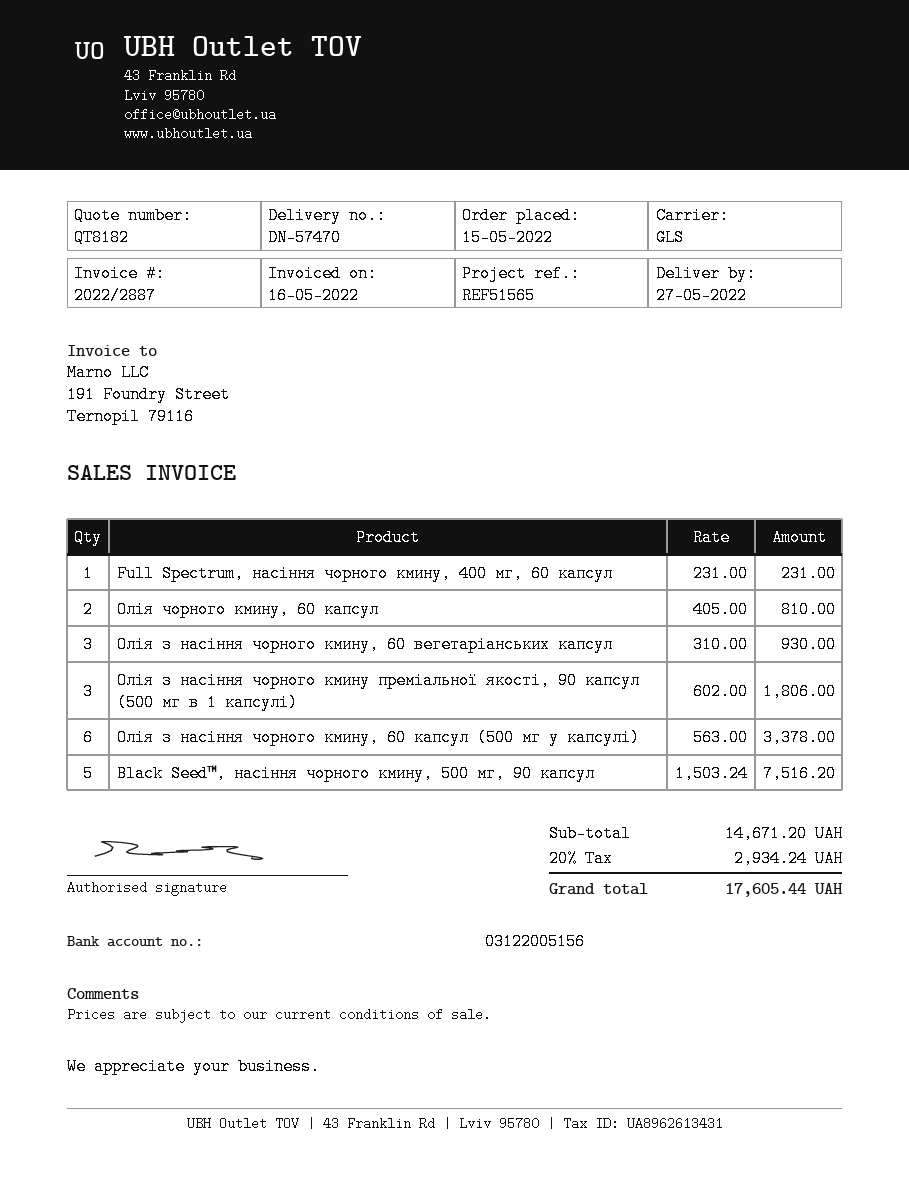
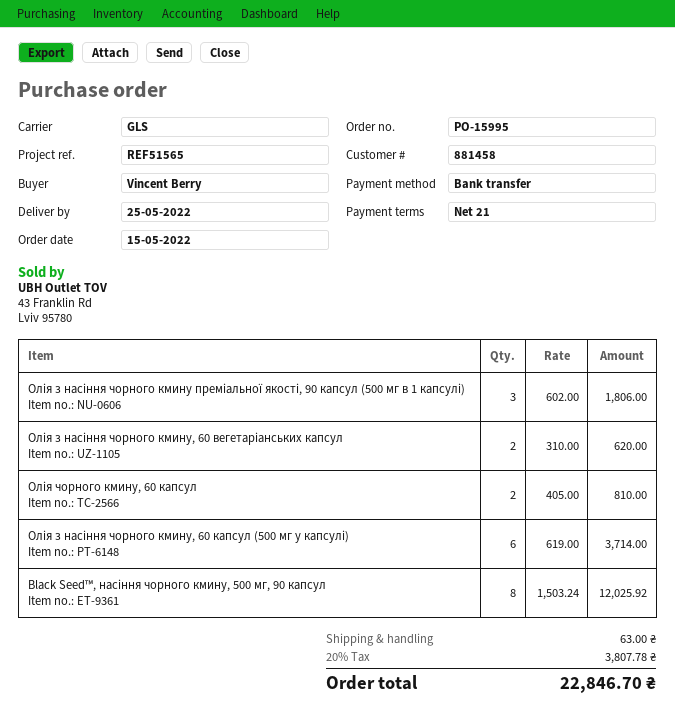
delivery date: 2022-05-27 -> 2022-05-25
Full Spectrum, насіння чорного кмину, 400 мг, 60 капсул: 1 x 231.00 = 231.00 -> none
Олія з насіння чорного кмину, 60 вегетаріанських капсул: 3 x 310.00 = 930.00 -> 2 x 310.00 = 620.00
Олія з насіння чорного кмину, 60 капсул (500 мг у капсулі): 6 x 563.00 = 3378.00 -> 6 x 619.00 = 3714.00
Black Seed™, насіння чорного кмину, 500 мг, 90 капсул: 5 x 1503.24 = 7516.20 -> 8 x 1503.24 = 12025.92
shipping: none -> 63.00
tax: 20% = 2934.24 -> 20% = 3807.78
total: 17605.44 -> 22846.70

